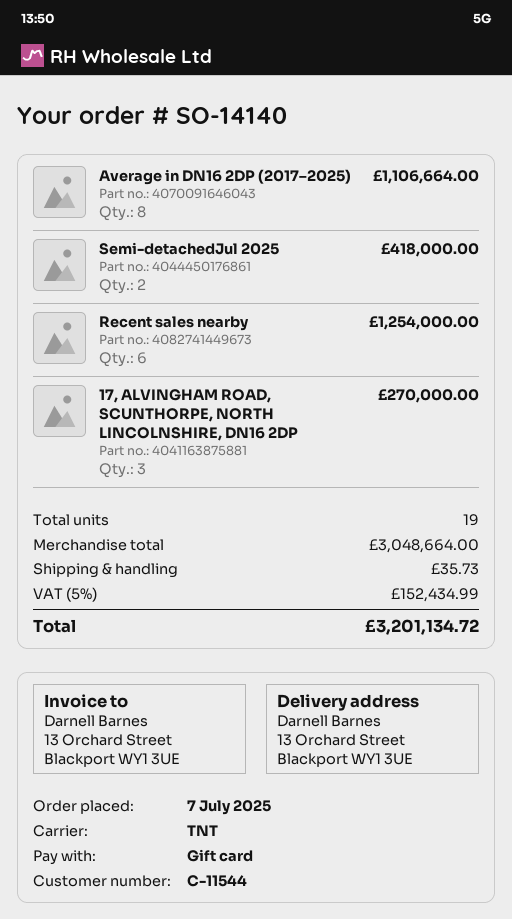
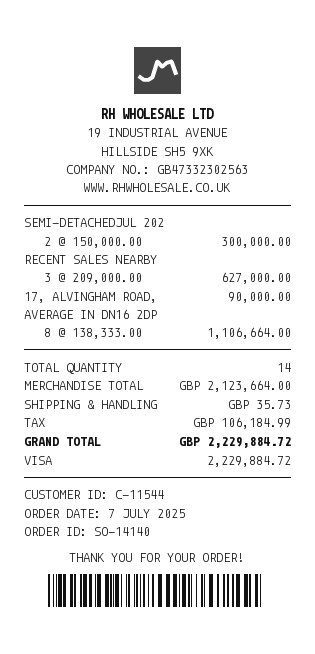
payment method: gift card -> Visa
Semi-detachedJul 2025: 2 for 418000.00 -> 2 for 300000.00
Recent sales nearby: 6 for 1254000.00 -> 3 for 627000.00
17, ALVINGHAM ROAD, SCUNTHORPE, NORTH LINCOLNSHIRE, DN16 2DP: 3 for 270000.00 -> 1 for 90000.00
total quantity: 19 -> 14
subtotal: 3048664.00 -> 2123664.00
tax: 152434.99 -> 106184.99
total: 3201134.72 -> 2229884.72

